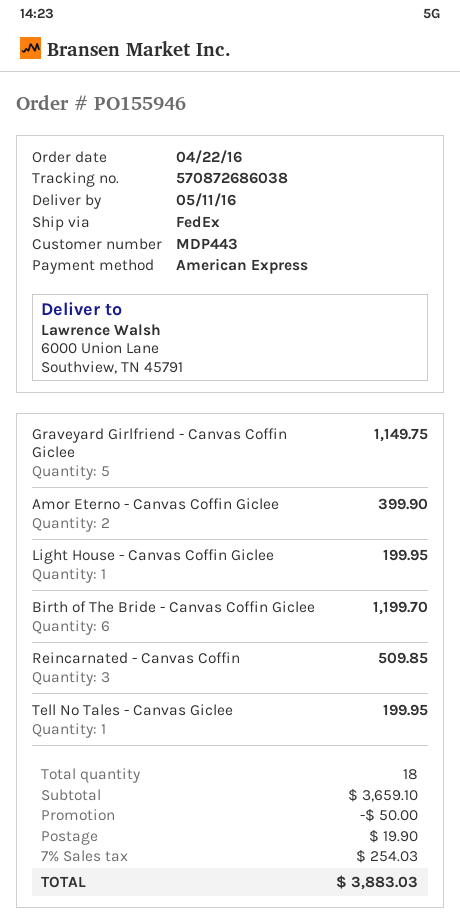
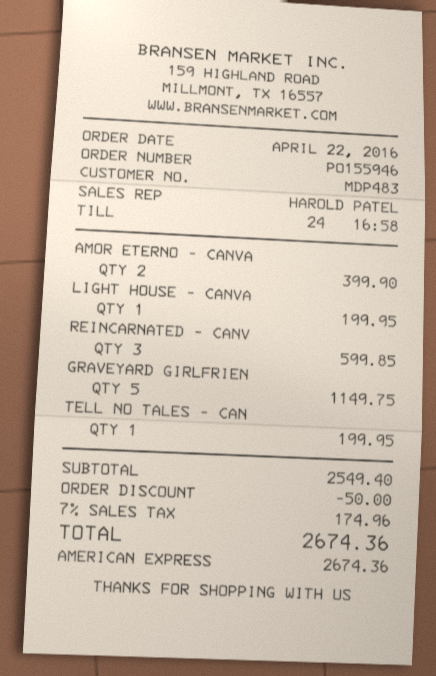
customer number: MDP443 -> MDP483
Birth of The Bride - Canvas Coffin Giclee: 6 for 1199.70 -> none
Reincarnated - Canvas Coffin: 3 for 509.85 -> 3 for 599.85
subtotal: 3659.10 -> 2549.40
shipping: 19.90 -> none
tax: 7% = 254.03 -> 7% = 174.96
total: 3883.03 -> 2674.36

